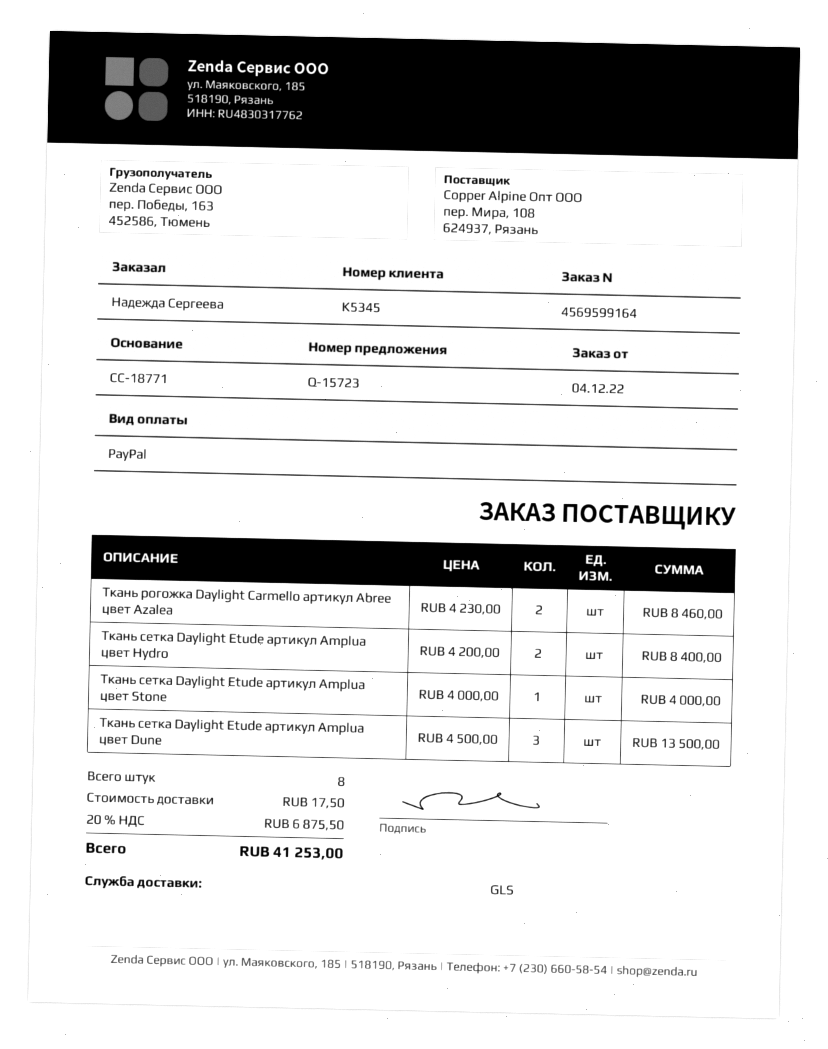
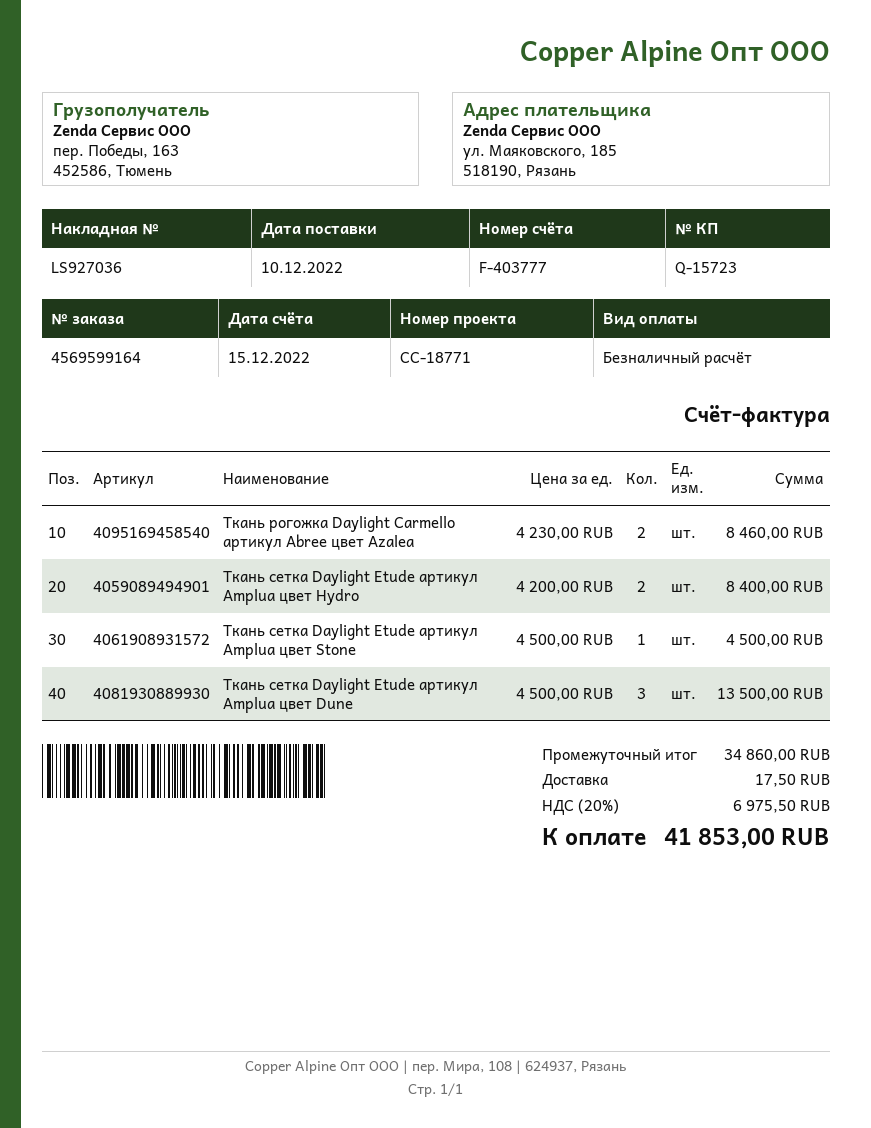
payment method: PayPal -> bank transfer
Ткань сетка Daylight Etude артикул Amplua цвет Stone: 1 x 4000.00 = 4000.00 -> 1 x 4500.00 = 4500.00
tax: 20% = 6875.50 -> 20% = 6975.50
total: 41253.00 -> 41853.00

